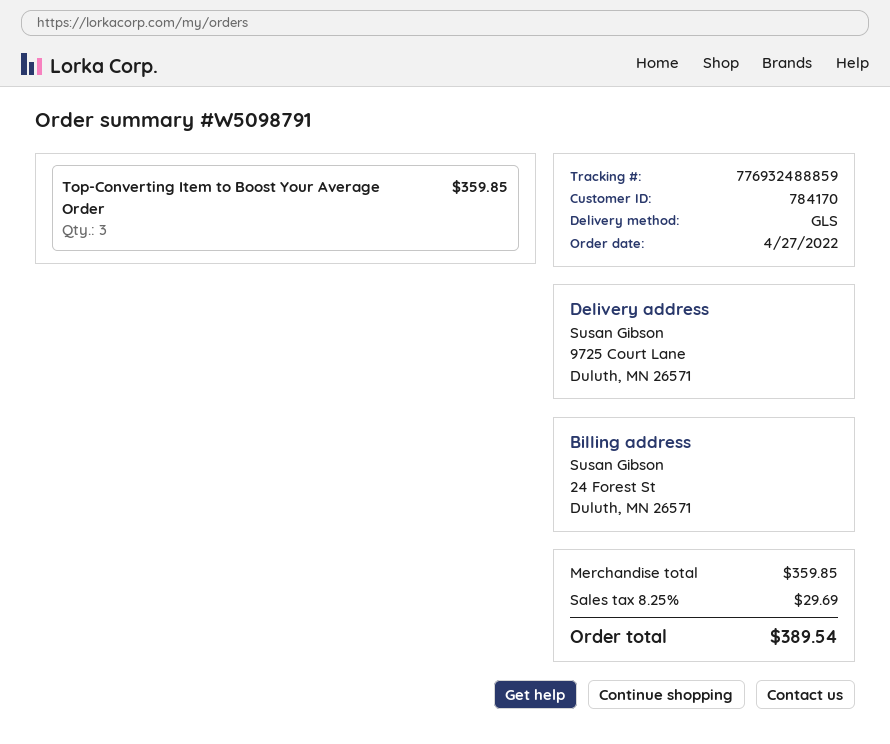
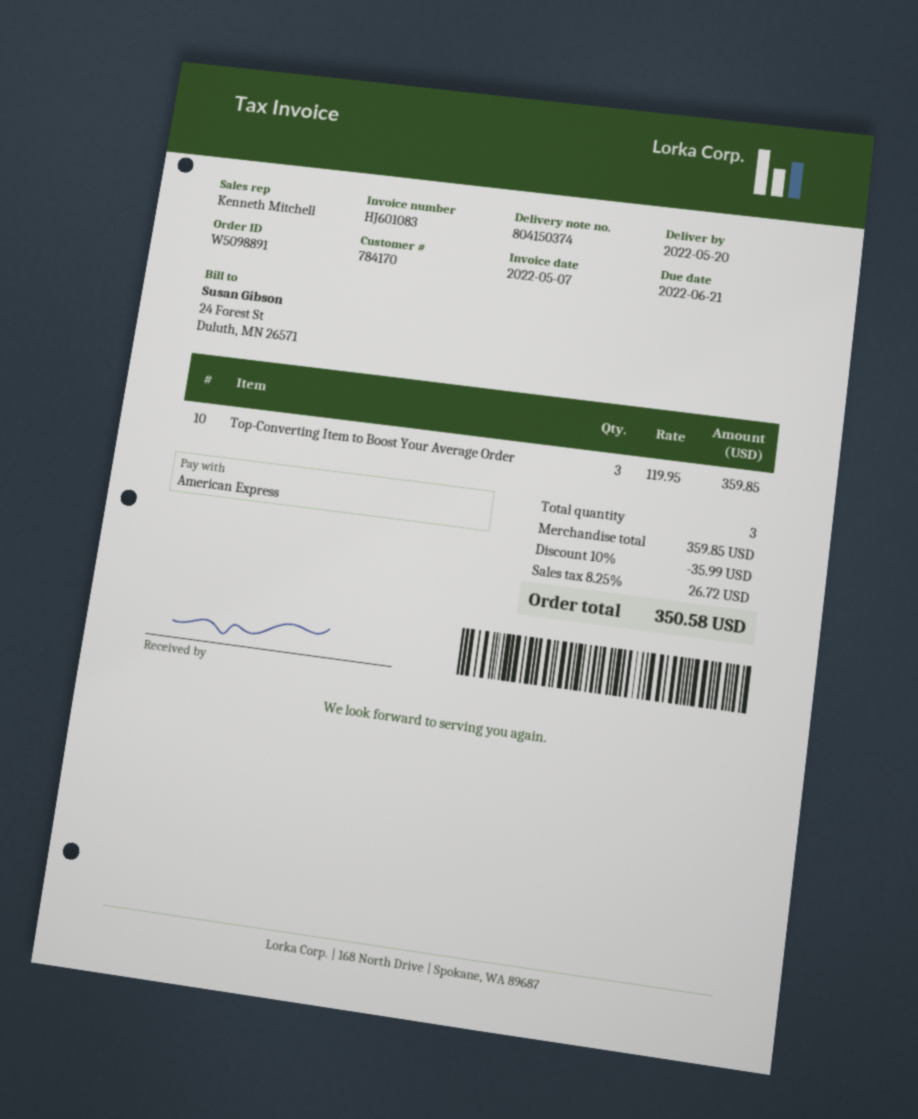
order number: W5098791 -> W5098891
discount: none -> 10% = 35.99
tax: 8.25% = 29.69 -> 8.25% = 26.72
total: 389.54 -> 350.58

